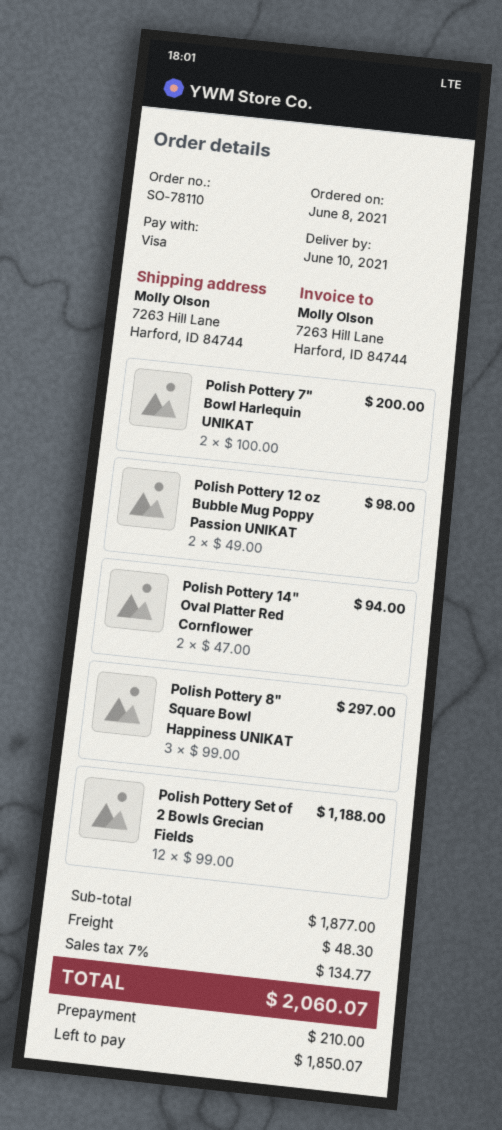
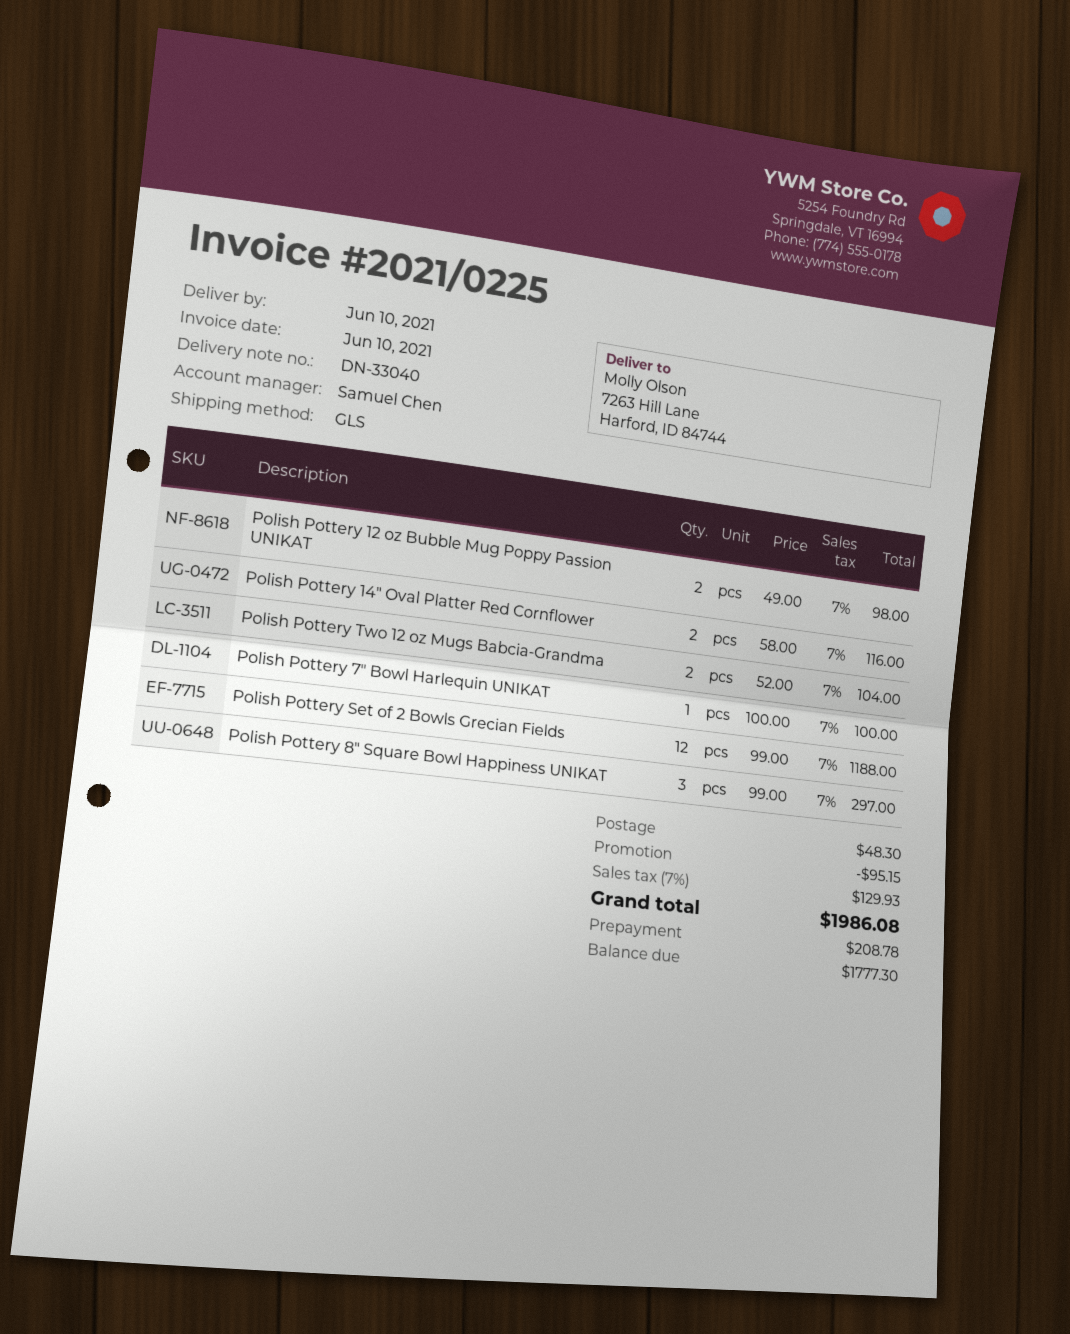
Polish Pottery 7" Bowl Harlequin UNIKAT: 2 x 100.00 = 200.00 -> 1 x 100.00 = 100.00
Polish Pottery 14" Oval Platter Red Cornflower: 2 x 47.00 = 94.00 -> 2 x 58.00 = 116.00
Polish Pottery Two 12 oz Mugs Babcia-Grandma: none -> 2 x 52.00 = 104.00
discount: none -> 95.15
tax: 7% = 134.77 -> 7% = 129.93
total: 2060.07 -> 1986.08
deposit: 210.00 -> 208.78
balance: 1850.07 -> 1777.30

